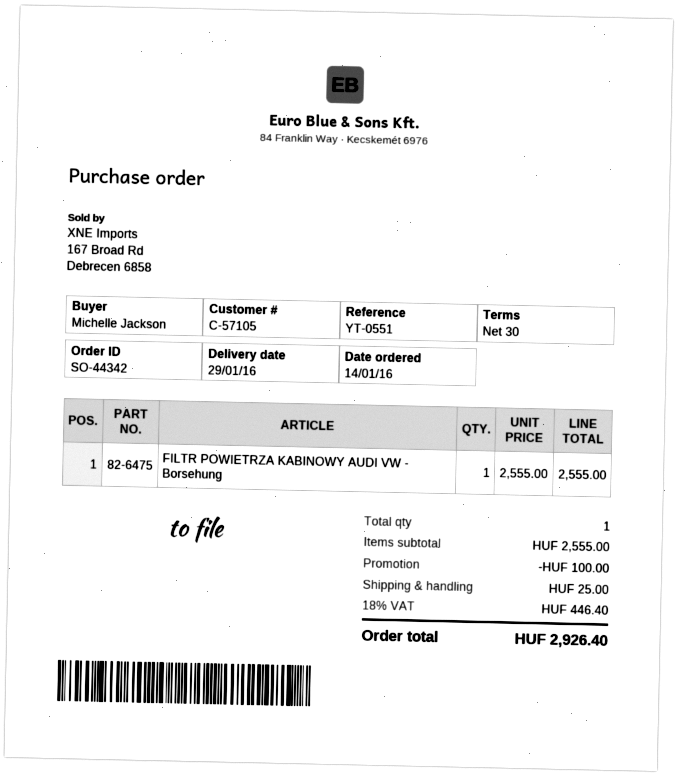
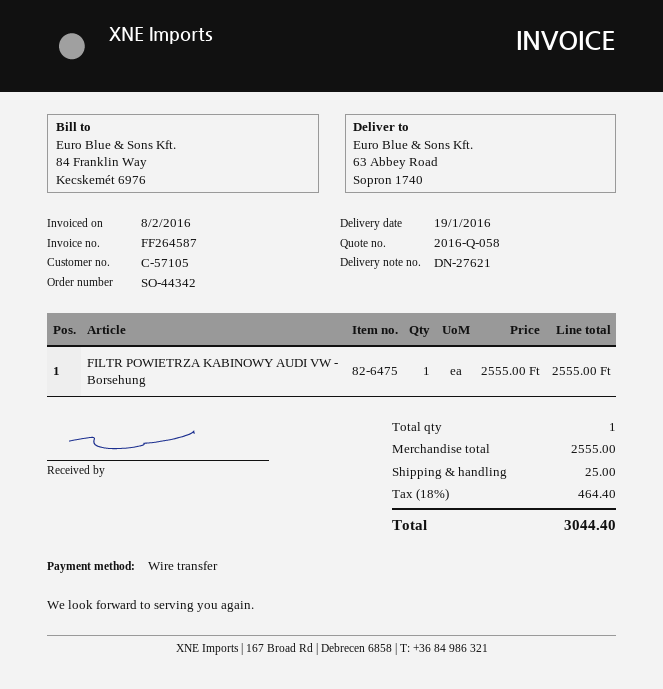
delivery date: 2016-01-29 -> 2016-01-19
discount: 100.00 -> none
tax: 18% = 446.40 -> 18% = 464.40
total: 2926.40 -> 3044.40

